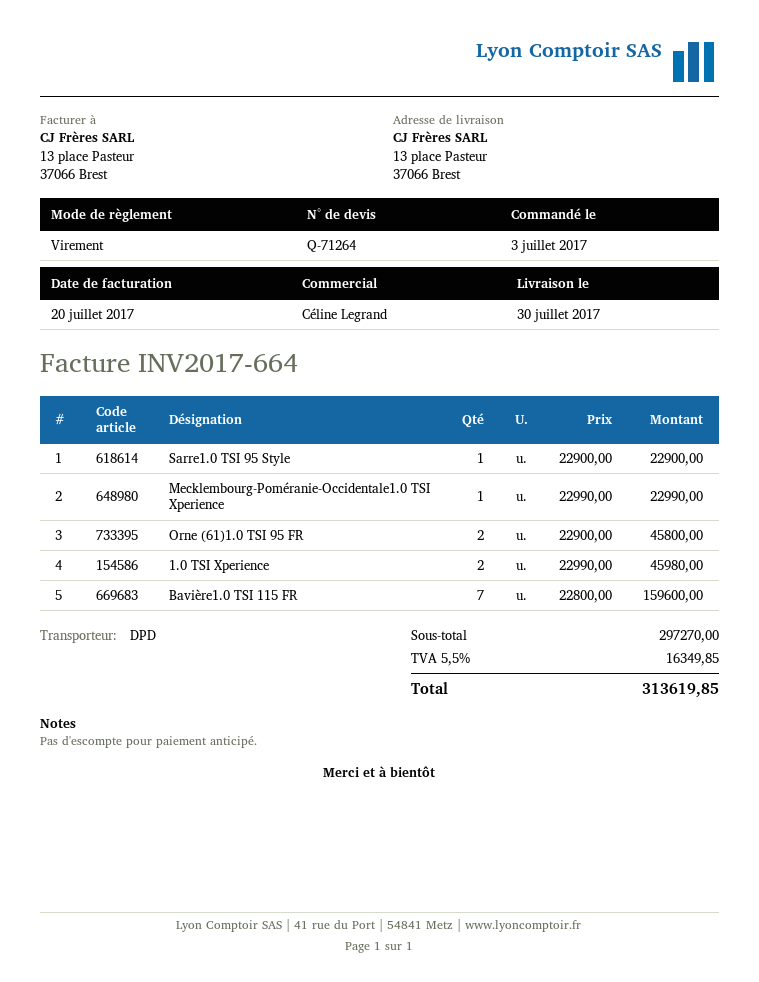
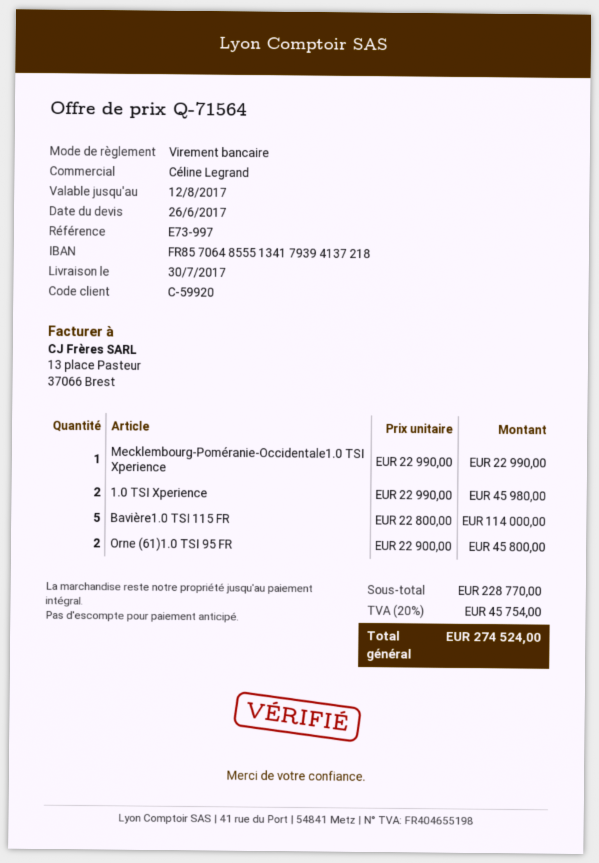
quote number: Q-71264 -> Q-71564
Sarre1.0 TSI 95 Style: 1 x 22900.00 = 22900.00 -> none
Bavière1.0 TSI 115 FR: 7 x 22800.00 = 159600.00 -> 5 x 22800.00 = 114000.00
subtotal: 297270.00 -> 228770.00
tax: 5.5% = 16349.85 -> 20% = 45754.00
total: 313619.85 -> 274524.00

